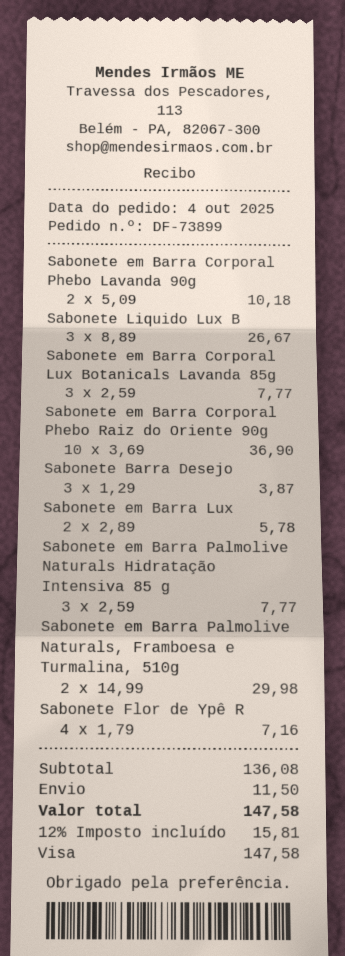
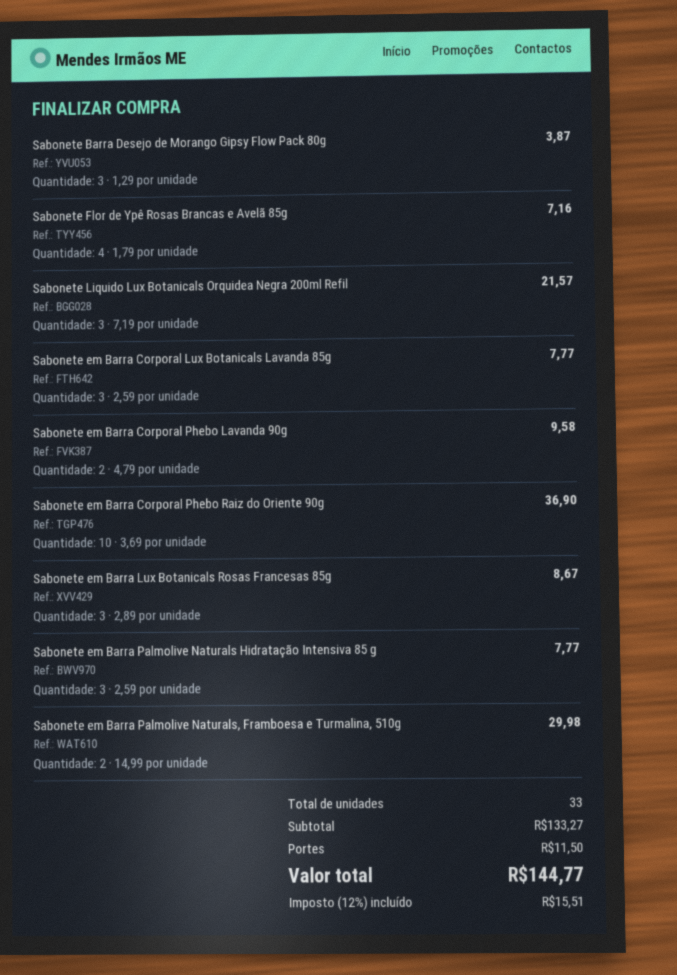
Sabonete em Barra Corporal Phebo Lavanda 90g: 2 x 5.09 = 10.18 -> 2 x 4.79 = 9.58
Sabonete Liquido Lux B: 3 x 8.89 = 26.67 -> 3 x 7.19 = 21.57
Sabonete em Barra Lux: 2 x 2.89 = 5.78 -> 3 x 2.89 = 8.67
subtotal: 136.08 -> 133.27
tax: 12% = 15.81 -> 12% = 15.51
total: 147.58 -> 144.77

